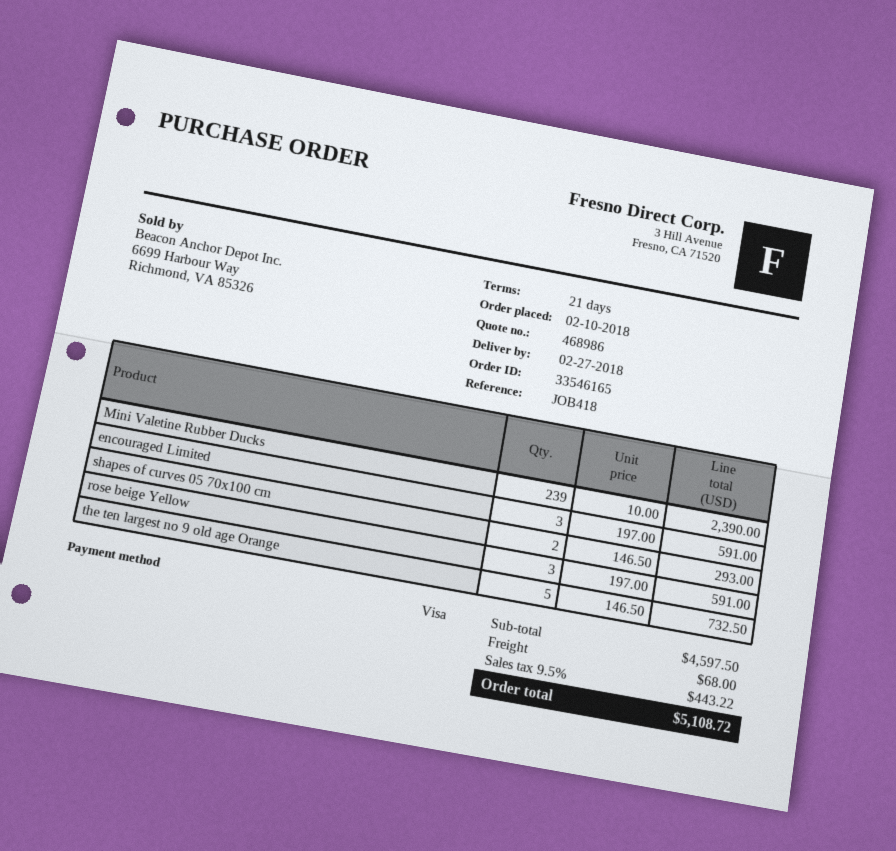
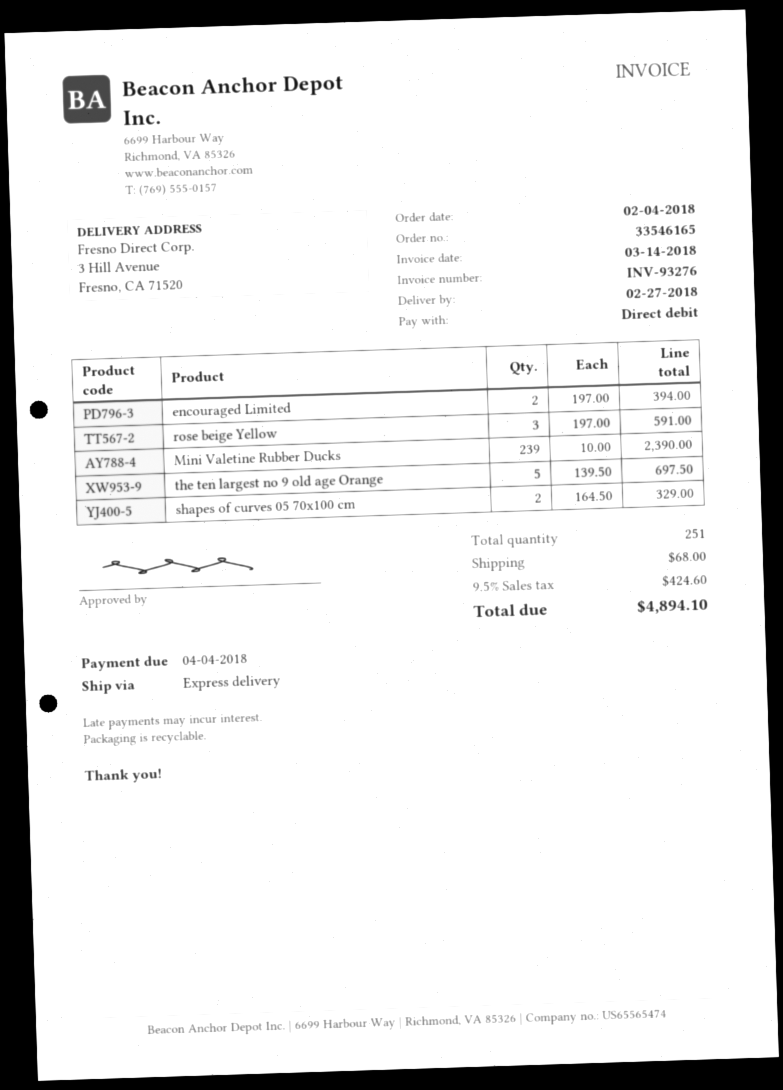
order date: 2018-02-10 -> 2018-02-04
payment method: Visa -> direct debit
encouraged Limited: 3 x 197.00 = 591.00 -> 2 x 197.00 = 394.00
shapes of curves 05 70x100 cm: 2 x 146.50 = 293.00 -> 2 x 164.50 = 329.00
the ten largest no 9 old age Orange: 5 x 146.50 = 732.50 -> 5 x 139.50 = 697.50
tax: 9.5% = 443.22 -> 9.5% = 424.60
total: 5108.72 -> 4894.10

